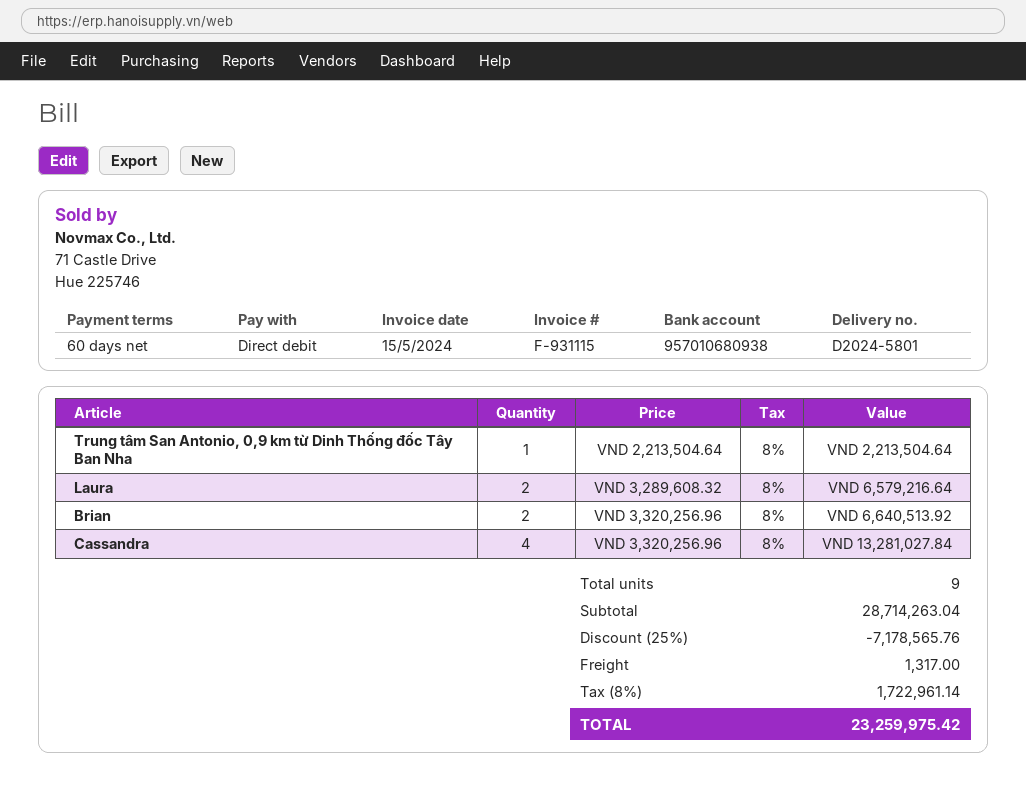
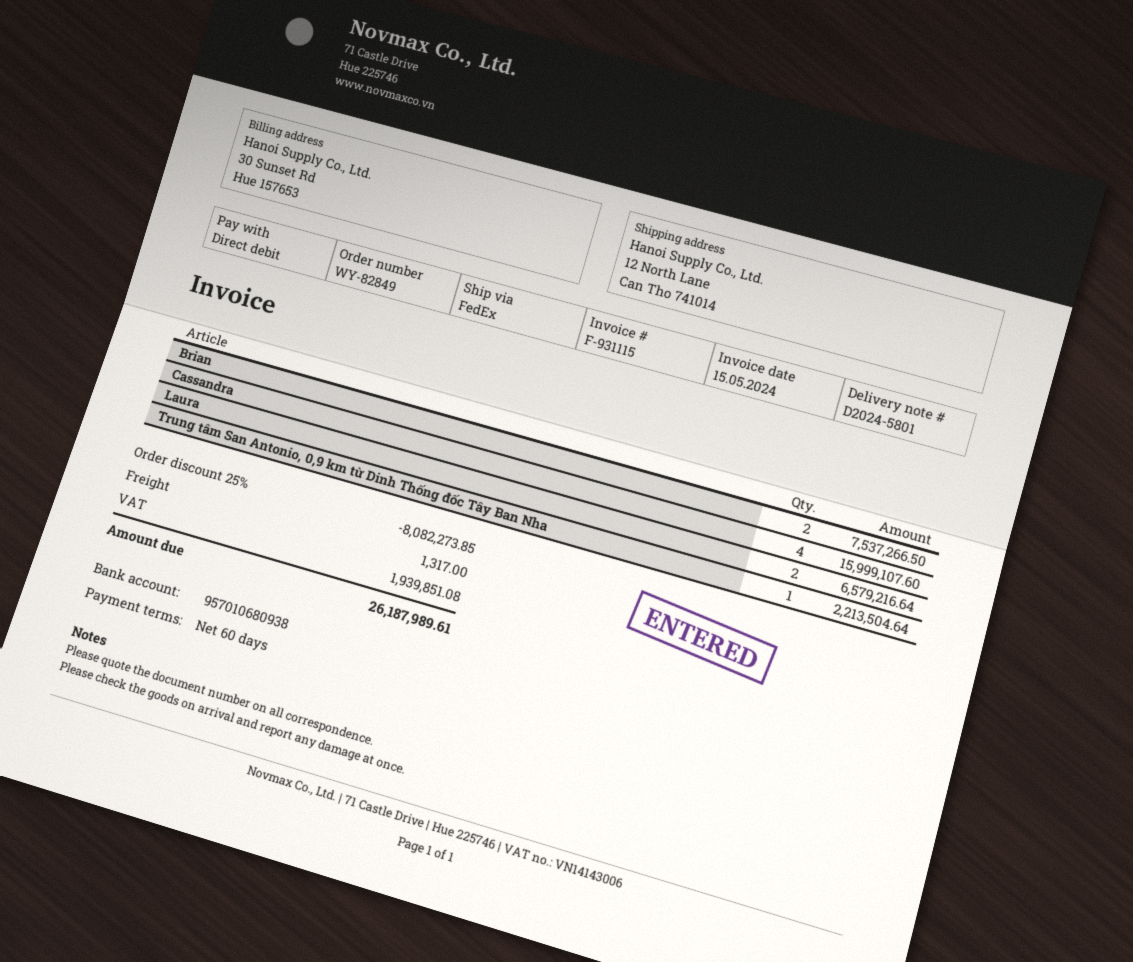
Brian: 2 for 6640513.92 -> 2 for 7537266.50
Cassandra: 4 for 13281027.84 -> 4 for 15999107.60
discount: 25% = 7178565.76 -> 25% = 8082273.85
tax: 1722961.14 -> 1939851.08
total: 23259975.42 -> 26187989.61

